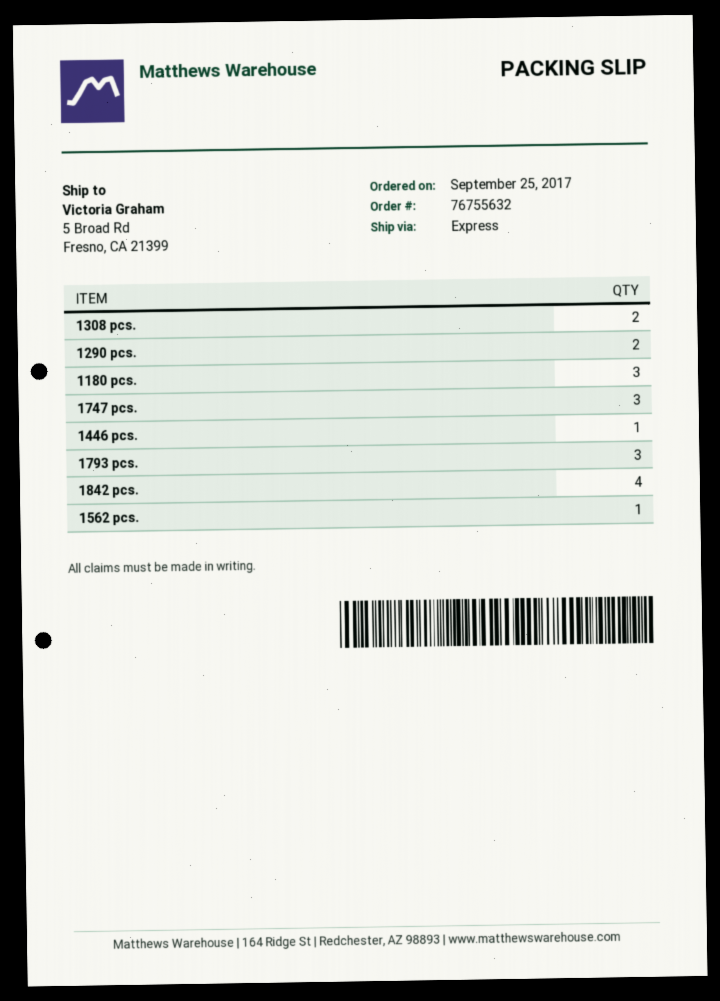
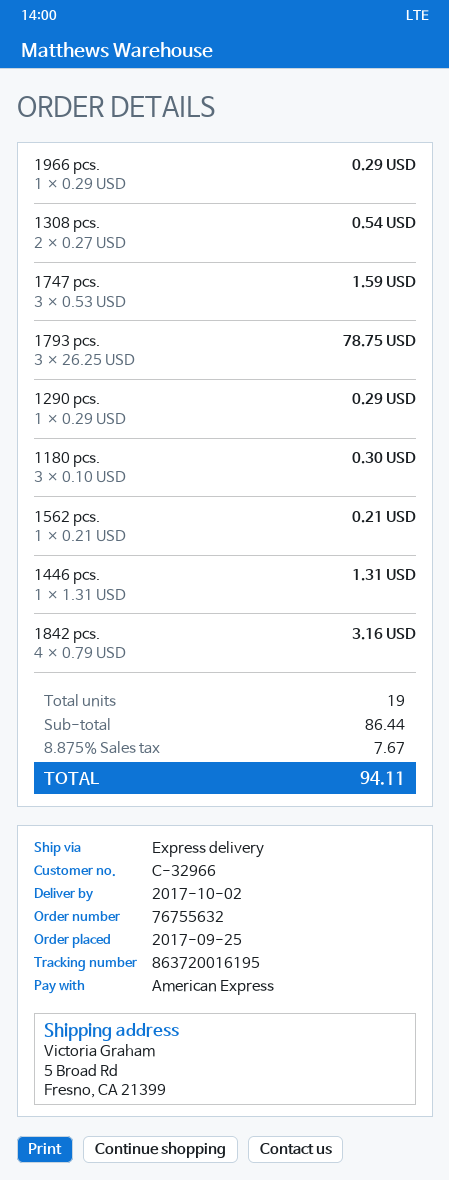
1290 pcs.: 2 -> 1
1966 pcs.: none -> 1

